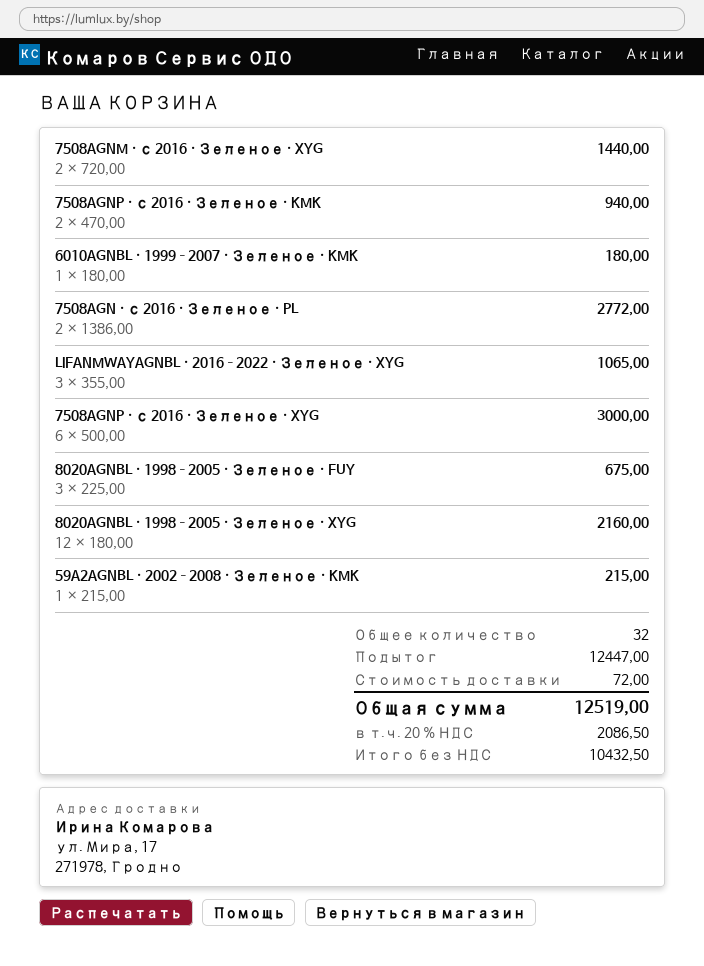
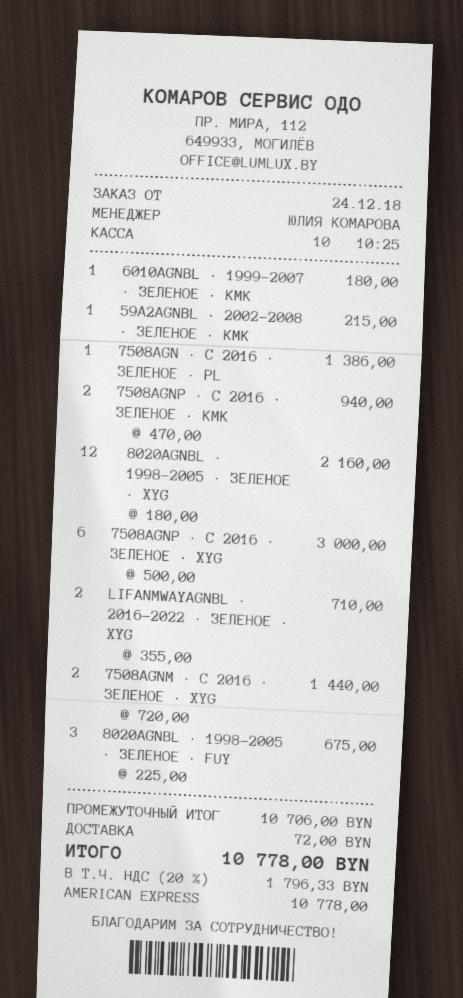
7508AGN · с 2016 · Зеленое · PL: 2 x 1386.00 = 2772.00 -> 1 x 1386.00 = 1386.00
LIFANMWAYAGNBL · 2016–2022 · Зеленое · XYG: 3 x 355.00 = 1065.00 -> 2 x 355.00 = 710.00
subtotal: 12447.00 -> 10706.00
tax: 20% = 2086.50 -> 20% = 1796.33
total: 12519.00 -> 10778.00

